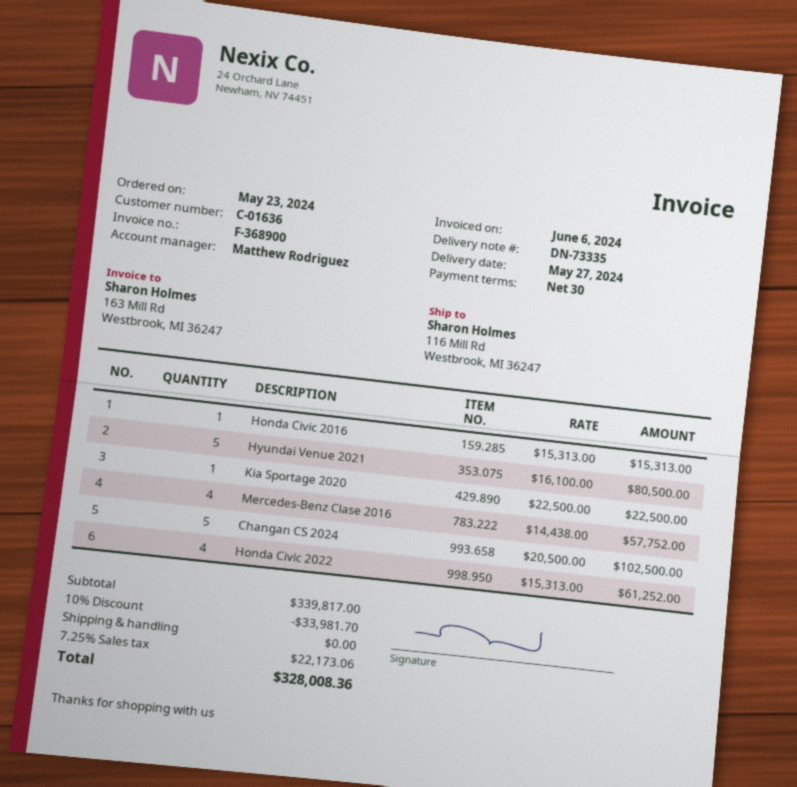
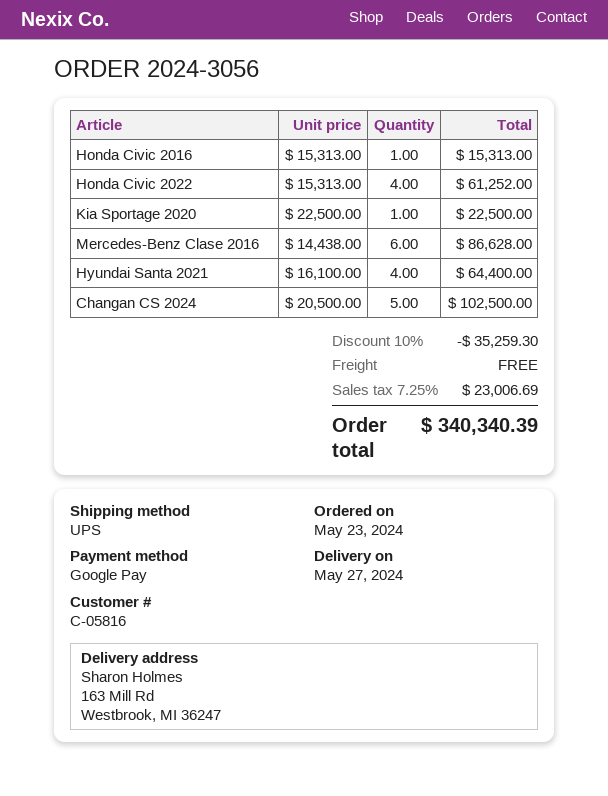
customer number: C-01636 -> C-05816
ship to: 116 Mill Rd, Westbrook, MI 36247 -> 163 Mill Rd, Westbrook, MI 36247
Hyundai Venue 2021: 5 x 16100.00 = 80500.00 -> none
Mercedes-Benz Clase 2016: 4 x 14438.00 = 57752.00 -> 6 x 14438.00 = 86628.00
Hyundai Santa 2021: none -> 4 x 16100.00 = 64400.00
discount: 10% = 33981.70 -> 10% = 35259.30
tax: 7.25% = 22173.06 -> 7.25% = 23006.69
total: 328008.36 -> 340340.39

